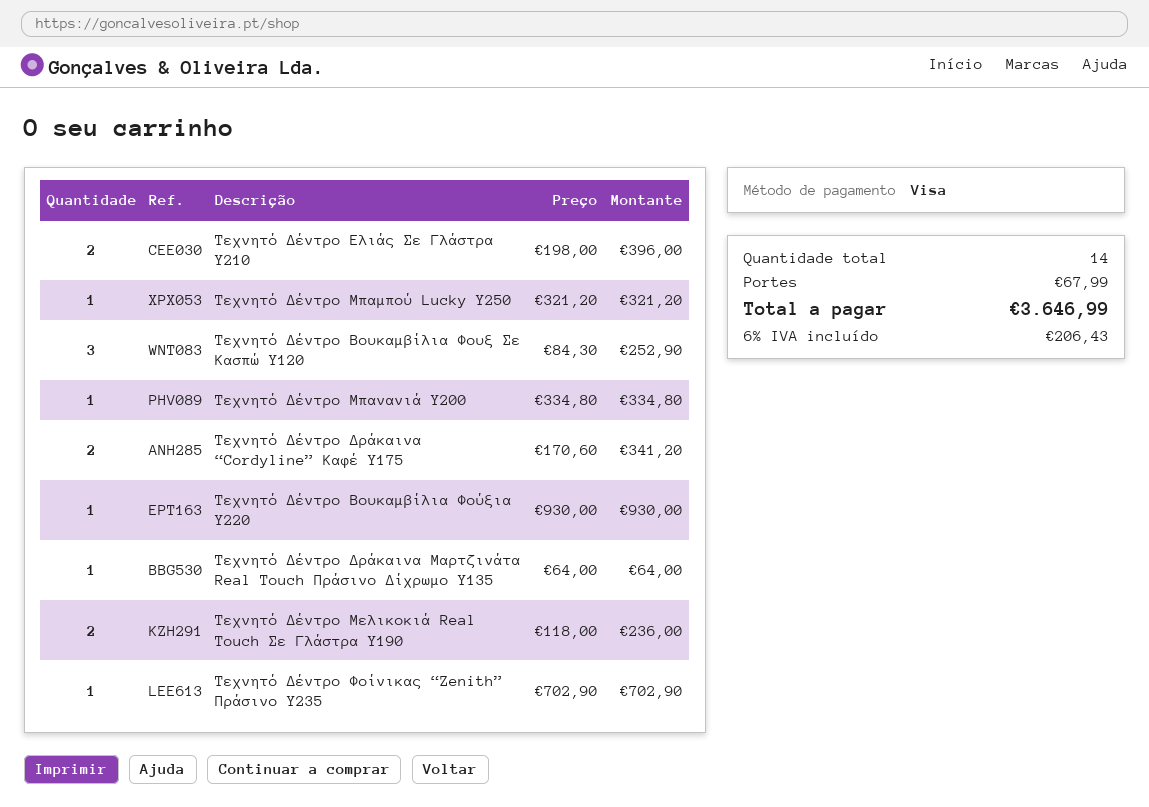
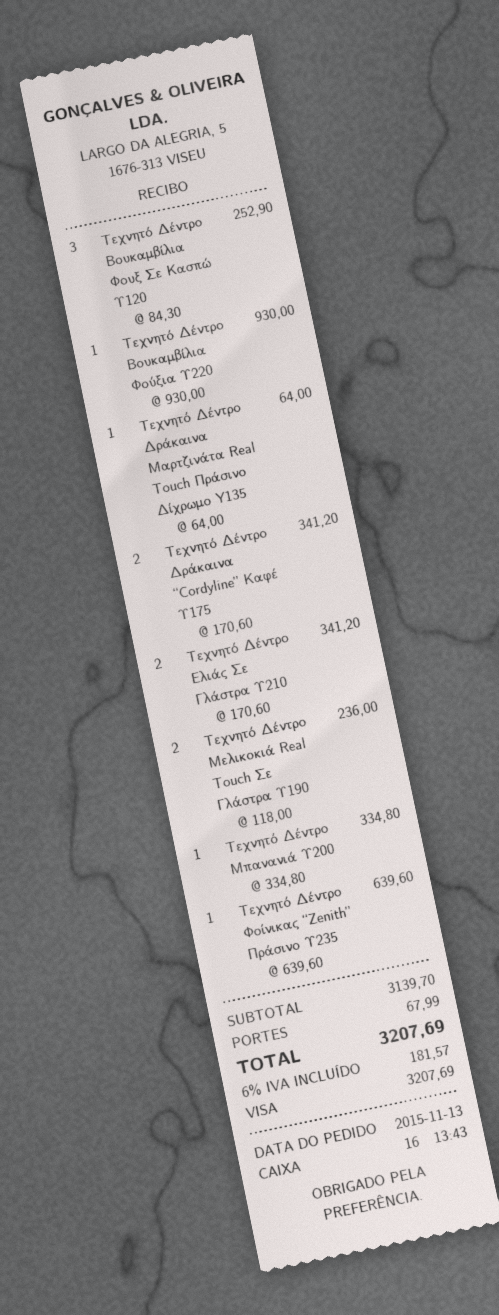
Τεχνητό Δέντρο Ελιάς Σε Γλάστρα Υ210: 2 x 198.00 = 396.00 -> 2 x 170.60 = 341.20
Τεχνητό Δέντρο Μπαμπού Lucky Υ250: 1 x 321.20 = 321.20 -> none
Τεχνητό Δέντρο Φοίνικας “Zenith” Πράσινο Υ235: 1 x 702.90 = 702.90 -> 1 x 639.60 = 639.60
tax: 6% = 206.43 -> 6% = 181.57
total: 3646.99 -> 3207.69

